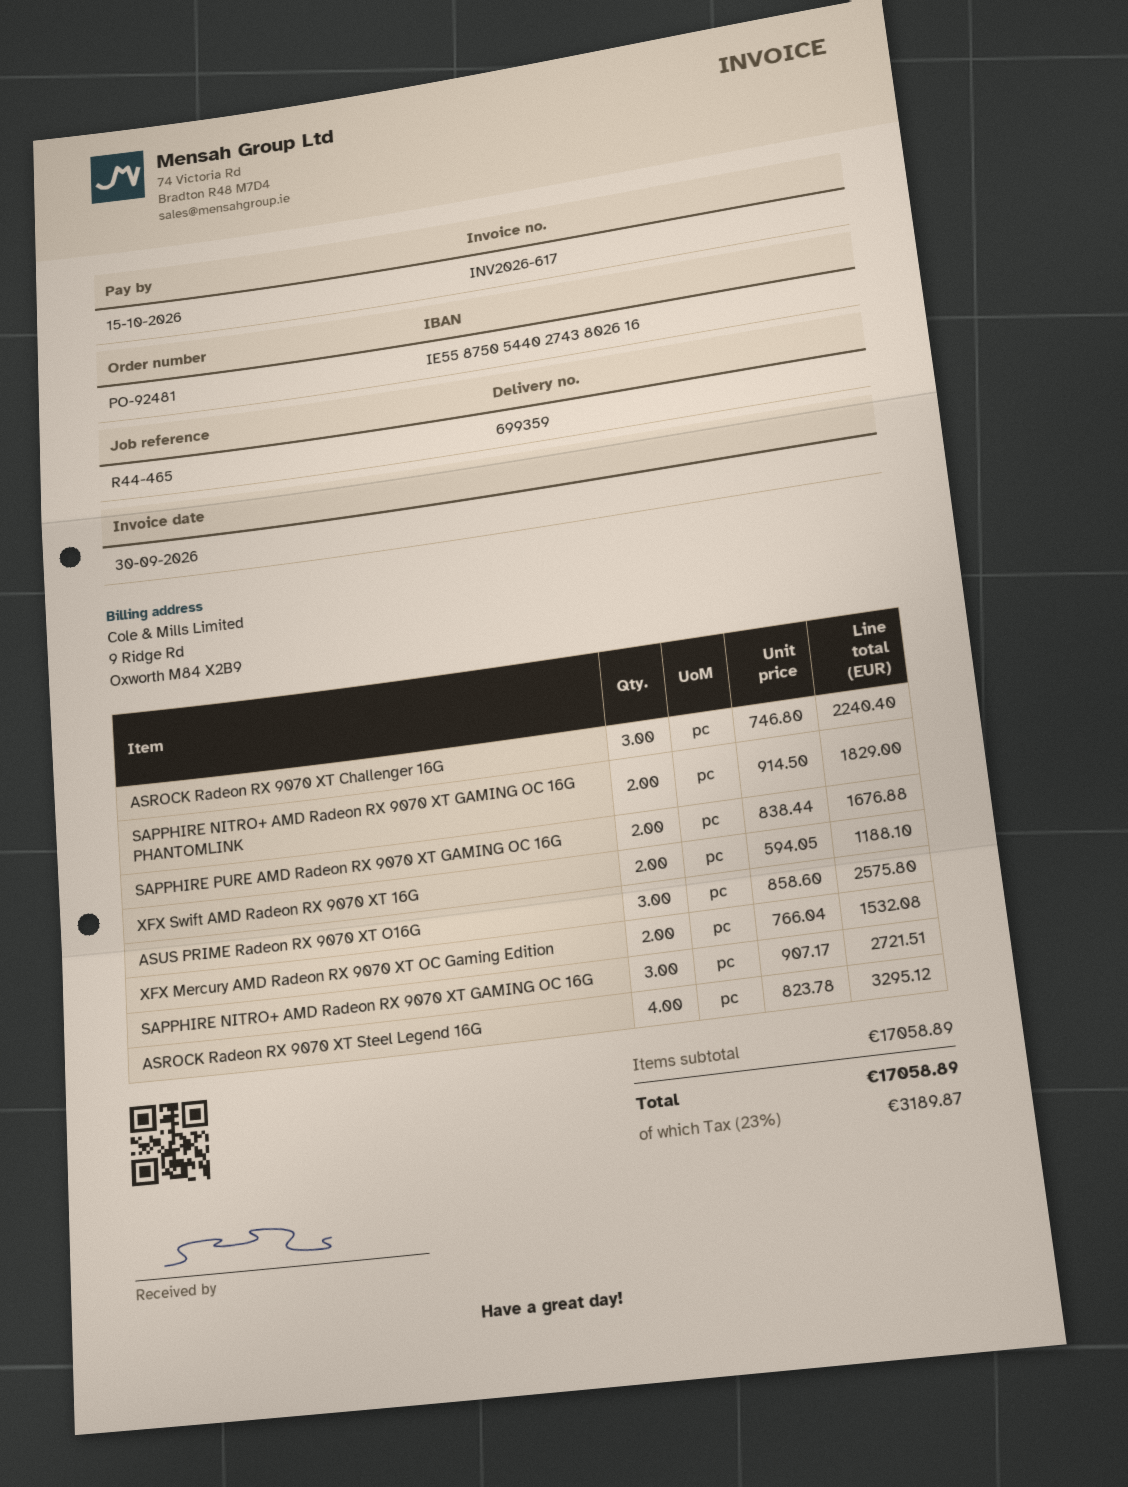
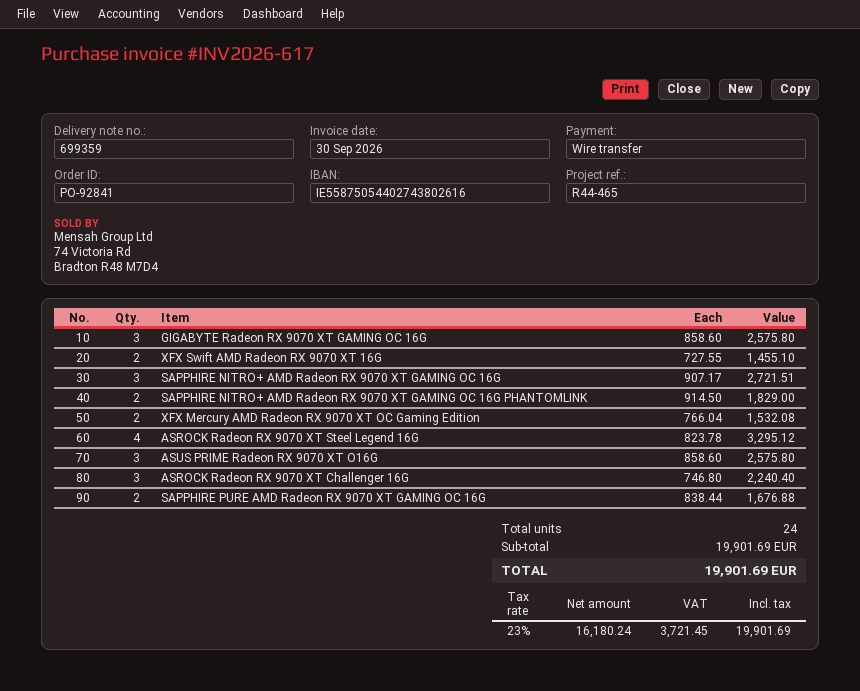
order number: PO-92481 -> PO-92841
XFX Swift AMD Radeon RX 9070 XT 16G: 2 x 594.05 = 1188.10 -> 2 x 727.55 = 1455.10
GIGABYTE Radeon RX 9070 XT GAMING OC 16G: none -> 3 x 858.60 = 2575.80
subtotal: 17058.89 -> 19901.69
tax: 23% = 3189.87 -> 23% = 3721.45
total: 17058.89 -> 19901.69

